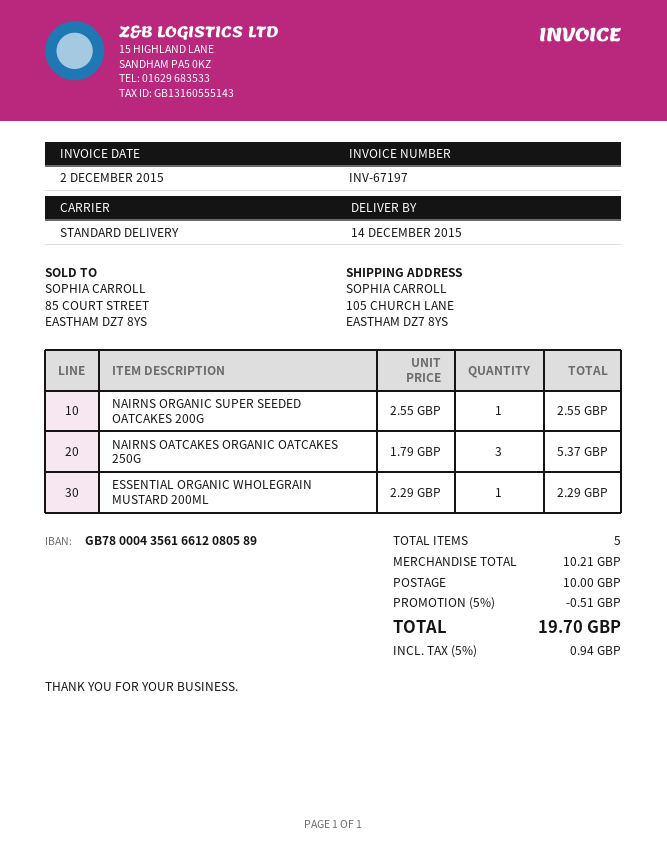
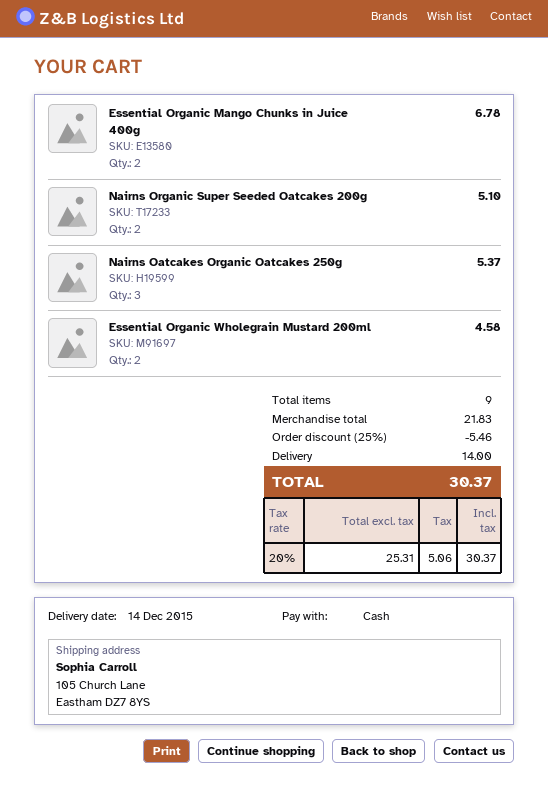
NAIRNS ORGANIC SUPER SEEDED OATCAKES 200G: 1 for 2.55 -> 2 for 5.10
ESSENTIAL ORGANIC WHOLEGRAIN MUSTARD 200ML: 1 for 2.29 -> 2 for 4.58
Essential Organic Mango Chunks in Juice 400g: none -> 2 for 6.78
total quantity: 5 -> 9
subtotal: 10.21 -> 21.83
discount: 5% = 0.51 -> 25% = 5.46
shipping: 10.00 -> 14.00
tax: 5% = 0.94 -> 20% = 5.06
total: 19.70 -> 30.37

